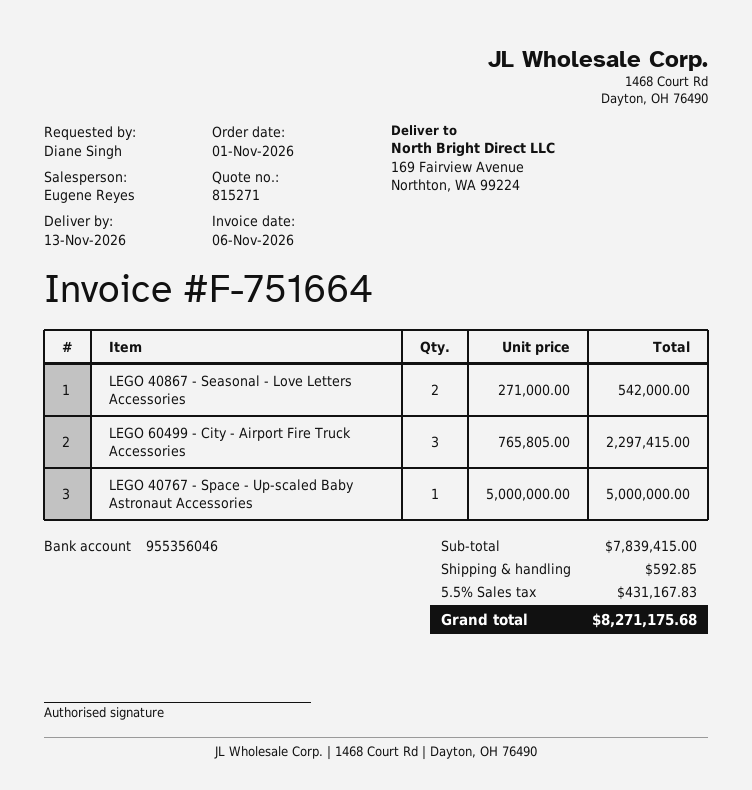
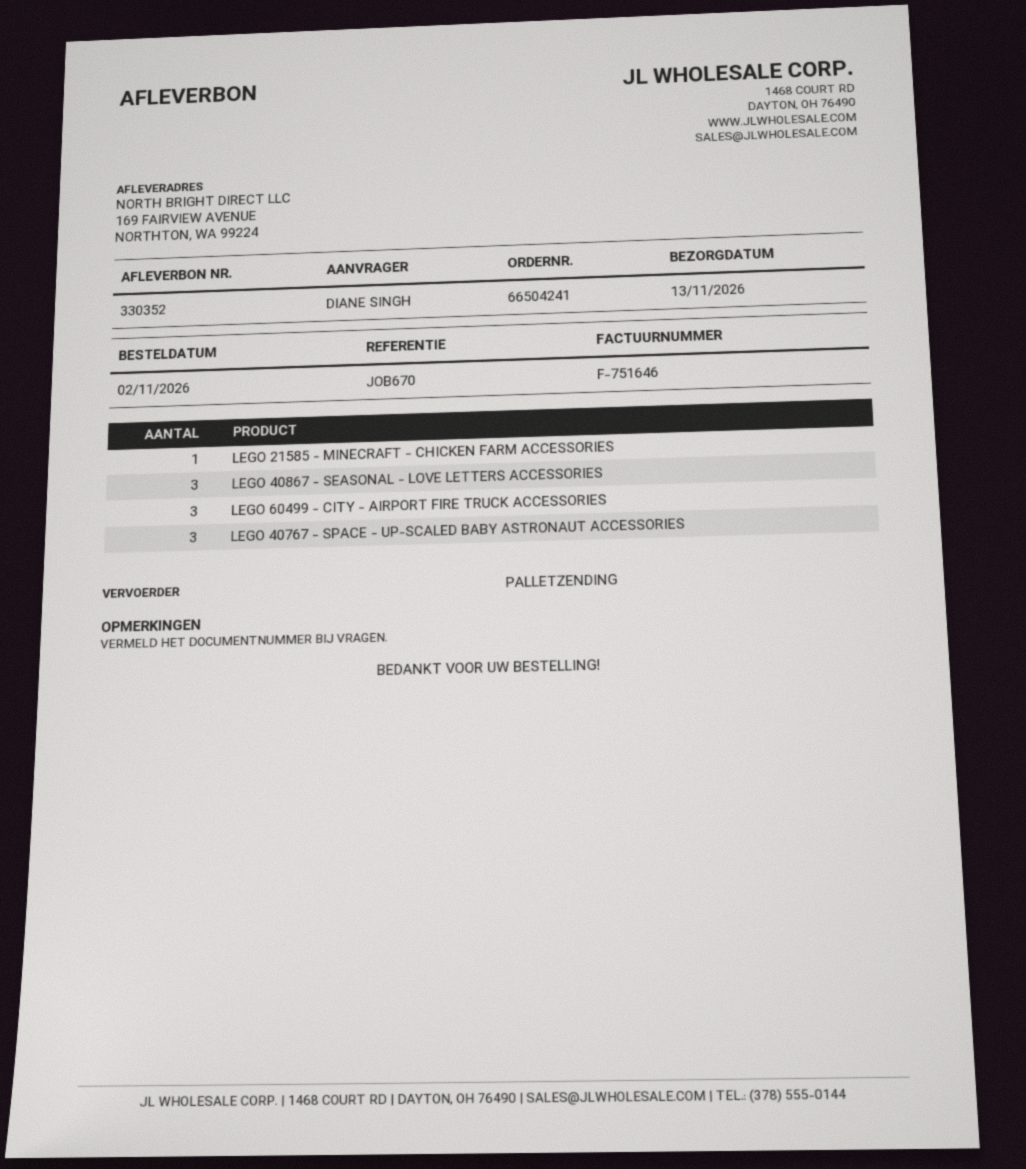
order date: 2026-11-01 -> 2026-11-02
invoice number: F-751664 -> F-751646
LEGO 40867 - Seasonal - Love Letters Accessories: 2 -> 3
LEGO 40767 - Space - Up-scaled Baby Astronaut Accessories: 1 -> 3
LEGO 21585 - MINECRAFT - CHICKEN FARM ACCESSORIES: none -> 1

